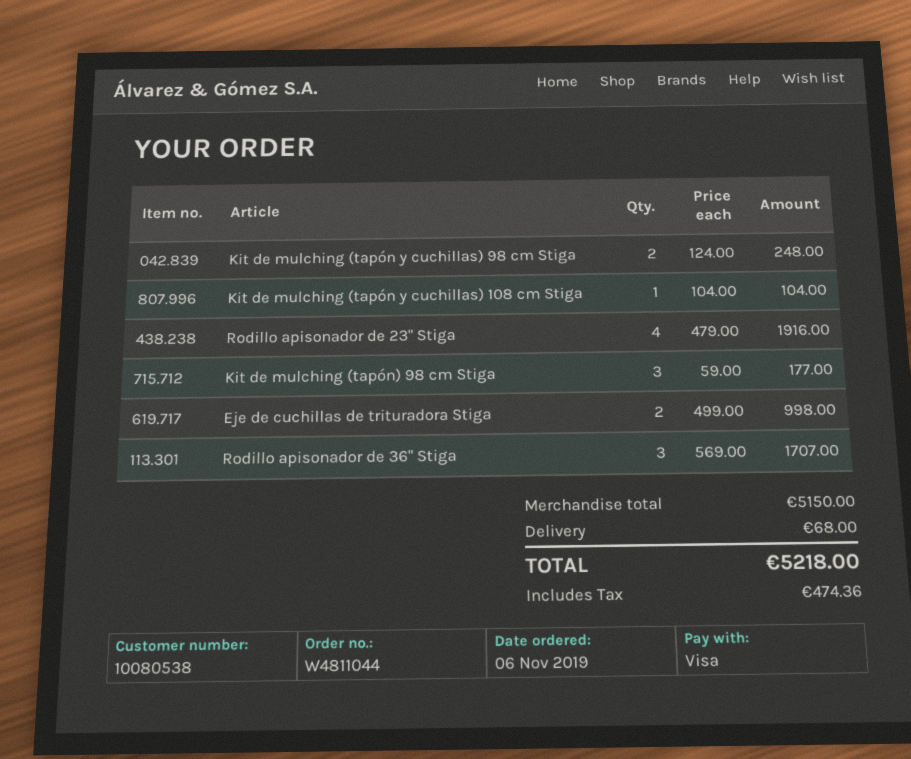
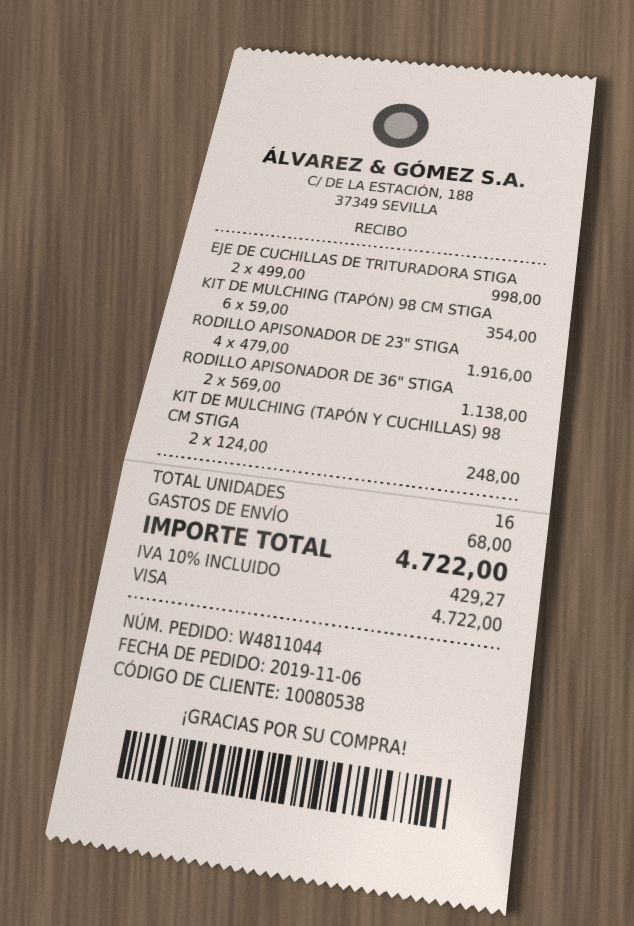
Kit de mulching (tapón y cuchillas) 108 cm Stiga: 1 x 104.00 = 104.00 -> none
Kit de mulching (tapón) 98 cm Stiga: 3 x 59.00 = 177.00 -> 6 x 59.00 = 354.00
Rodillo apisonador de 36" Stiga: 3 x 569.00 = 1707.00 -> 2 x 569.00 = 1138.00
tax: 474.36 -> 429.27
total: 5218.00 -> 4722.00

